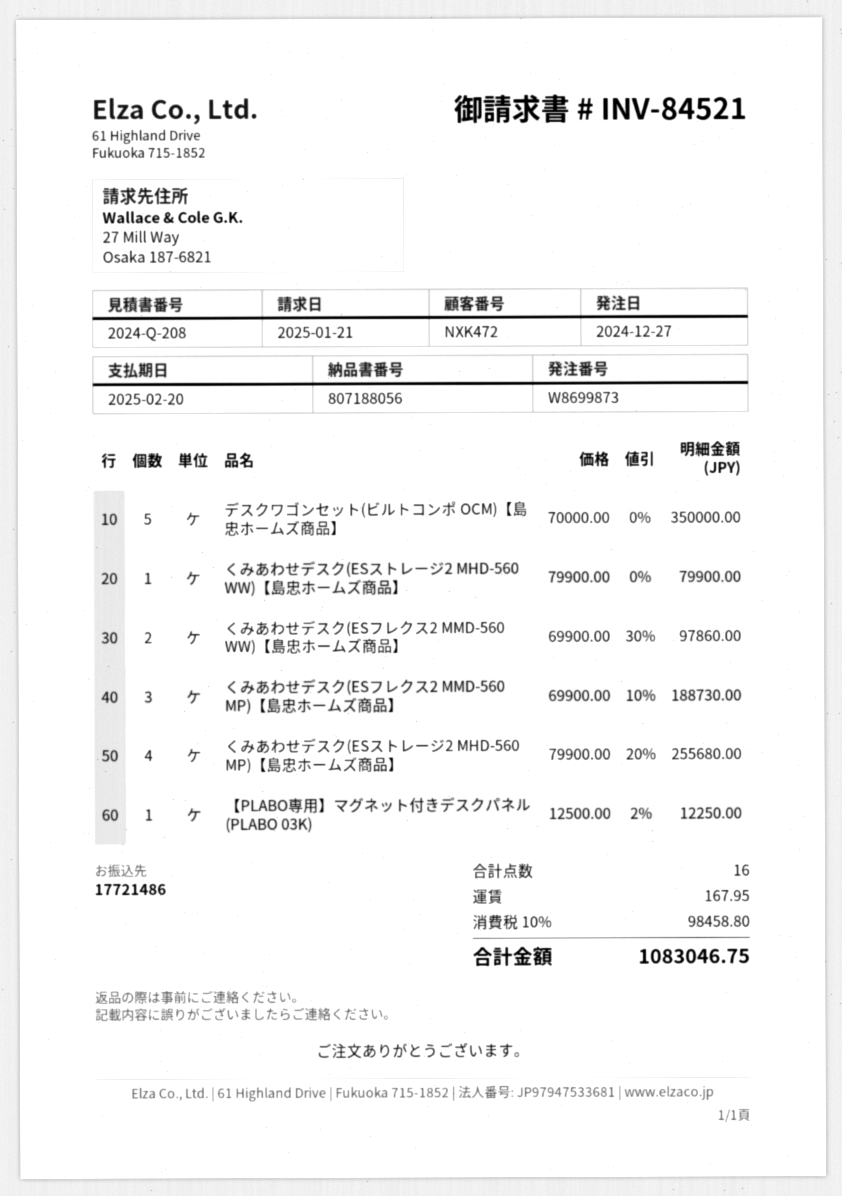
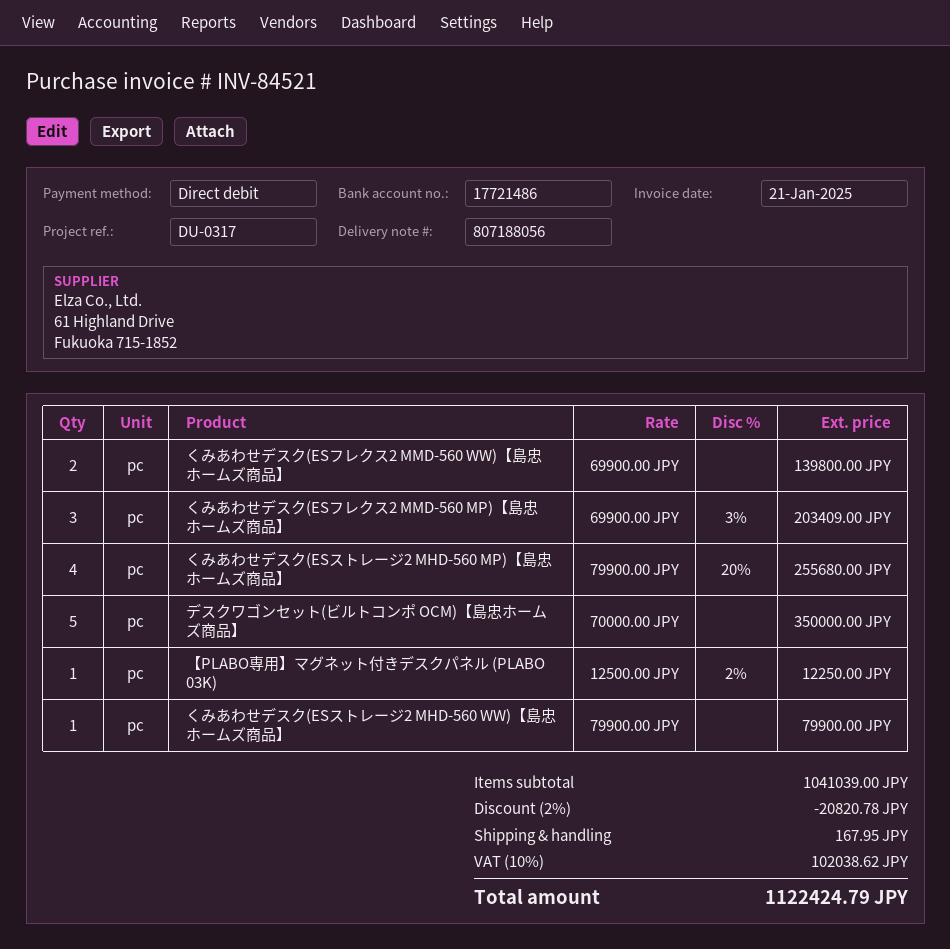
くみあわせデスク(ESフレクス2 MMD-560 WW)【島忠ホームズ商品】: 2 x 69900.00 - 30% = 97860.00 -> 2 x 69900.00 = 139800.00
くみあわせデスク(ESフレクス2 MMD-560 MP)【島忠ホームズ商品】: 3 x 69900.00 - 10% = 188730.00 -> 3 x 69900.00 - 3% = 203409.00
discount: none -> 2% = 20820.78
tax: 10% = 98458.80 -> 10% = 102038.62
total: 1083046.75 -> 1122424.79

